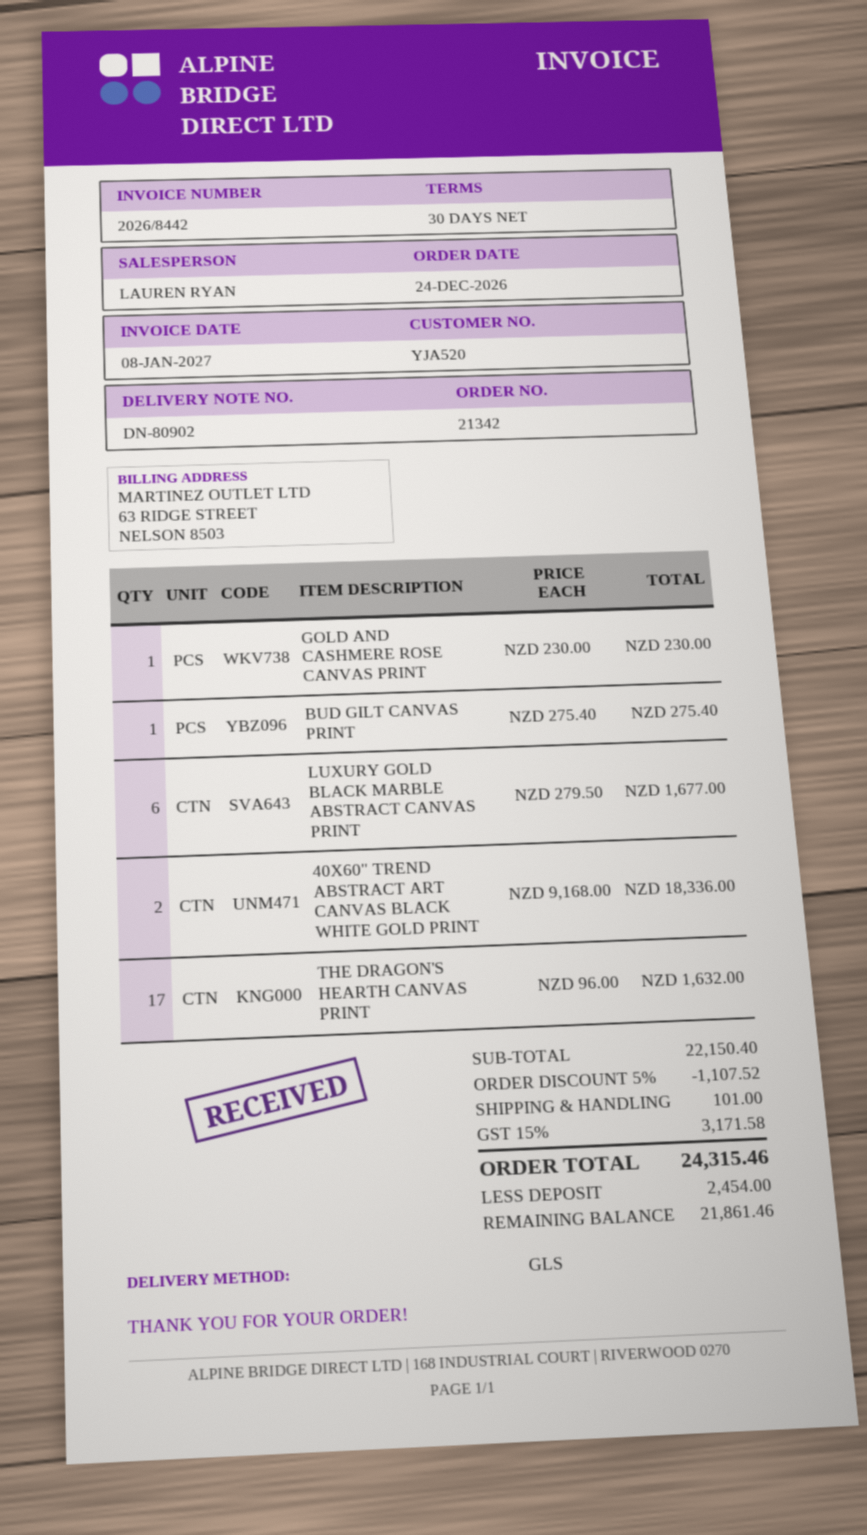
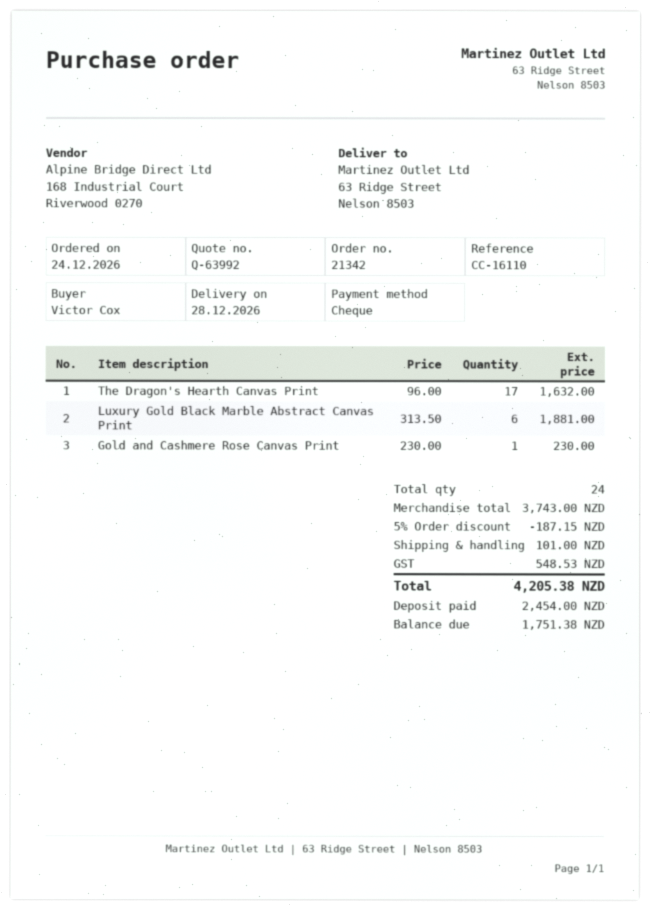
BUD GILT CANVAS PRINT: 1 x 275.40 = 275.40 -> none
LUXURY GOLD BLACK MARBLE ABSTRACT CANVAS PRINT: 6 x 279.50 = 1677.00 -> 6 x 313.50 = 1881.00
40X60" TREND ABSTRACT ART CANVAS BLACK WHITE GOLD PRINT: 2 x 9168.00 = 18336.00 -> none
subtotal: 22150.40 -> 3743.00
discount: 5% = 1107.52 -> 5% = 187.15
tax: 3171.58 -> 548.53
total: 24315.46 -> 4205.38
balance: 21861.46 -> 1751.38

